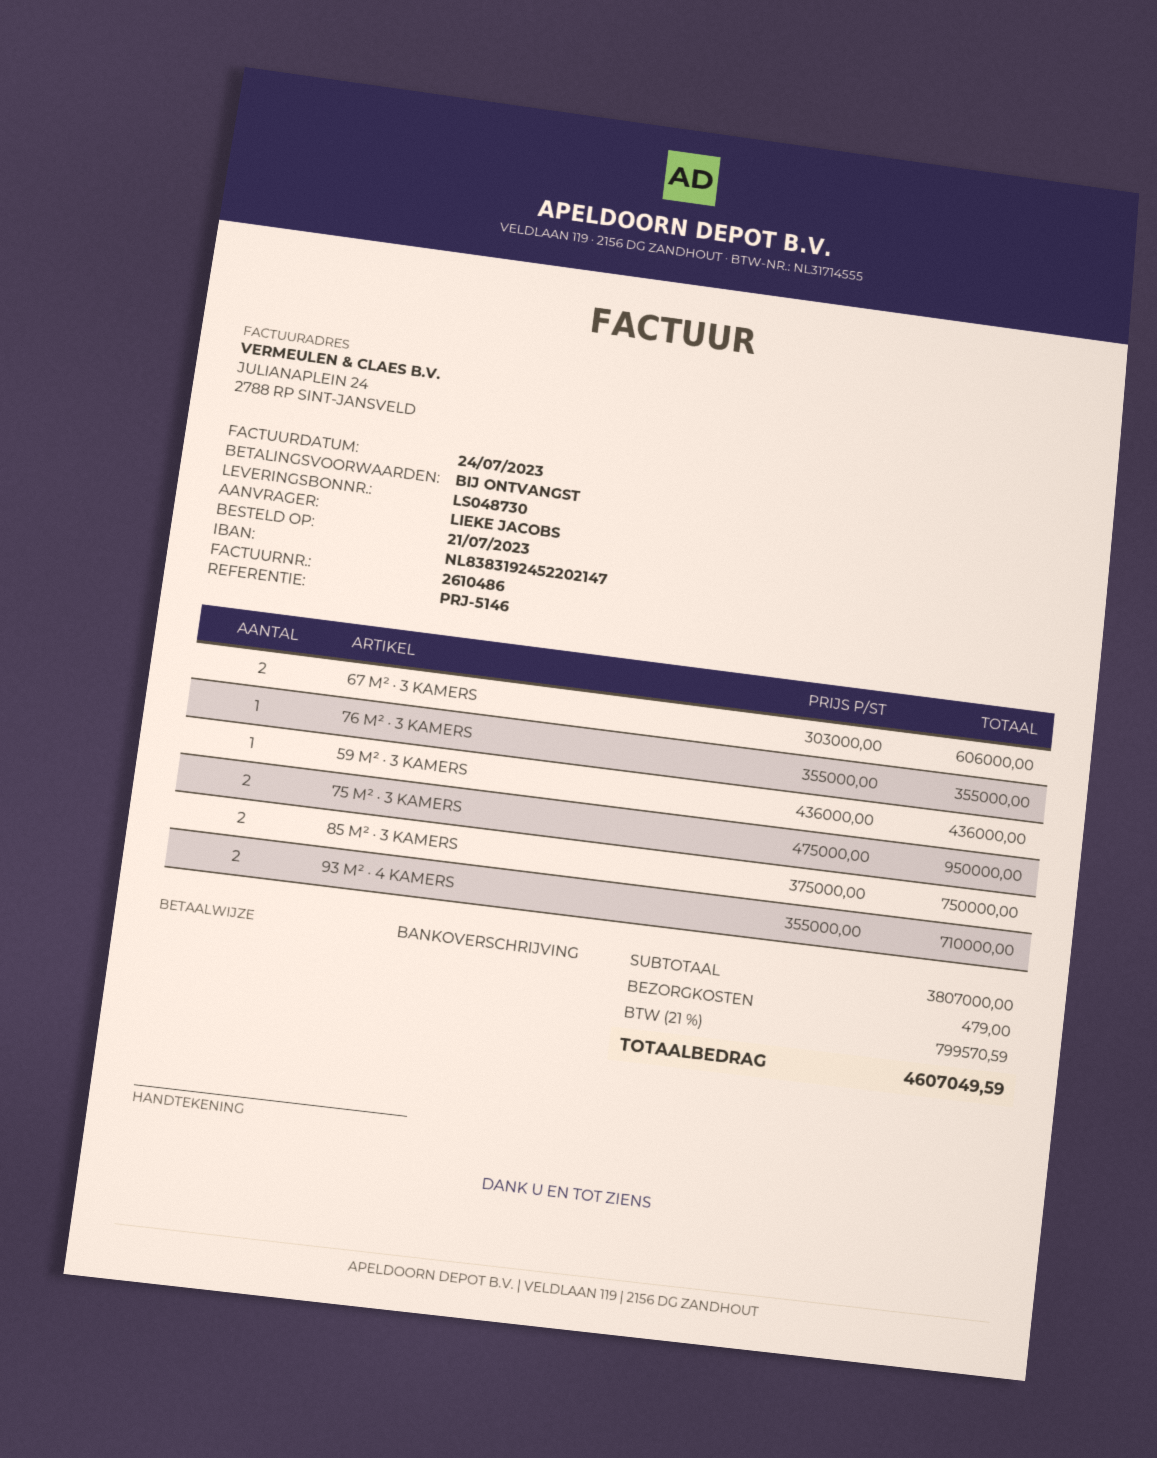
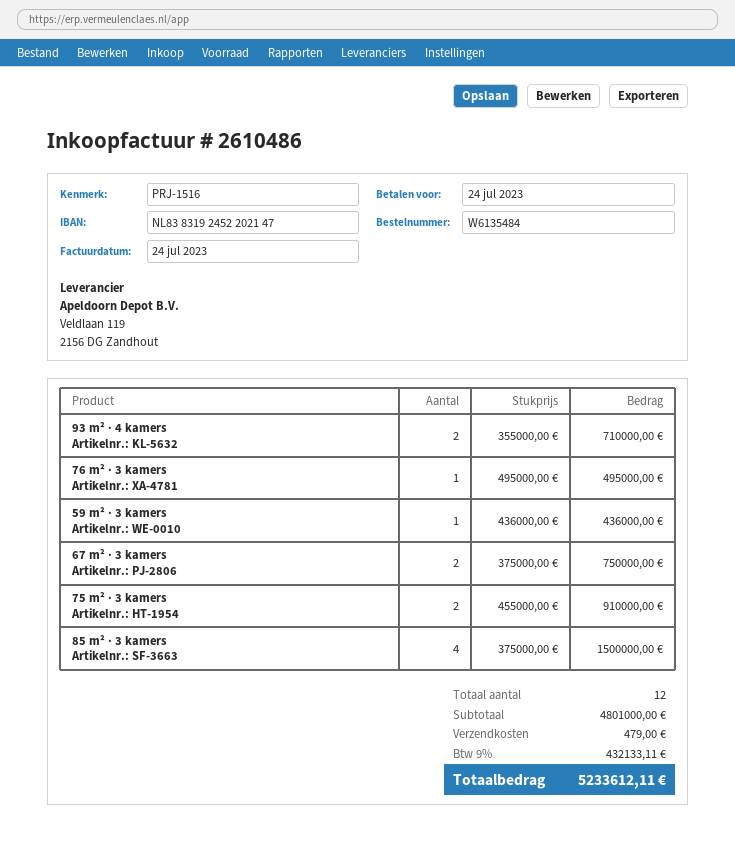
reference: PRJ-5146 -> PRJ-1516
67 M² · 3 KAMERS: 2 x 303000.00 = 606000.00 -> 2 x 375000.00 = 750000.00
76 M² · 3 KAMERS: 1 x 355000.00 = 355000.00 -> 1 x 495000.00 = 495000.00
75 M² · 3 KAMERS: 2 x 475000.00 = 950000.00 -> 2 x 455000.00 = 910000.00
85 M² · 3 KAMERS: 2 x 375000.00 = 750000.00 -> 4 x 375000.00 = 1500000.00
subtotal: 3807000.00 -> 4801000.00
tax: 21% = 799570.59 -> 9% = 432133.11
total: 4607049.59 -> 5233612.11

